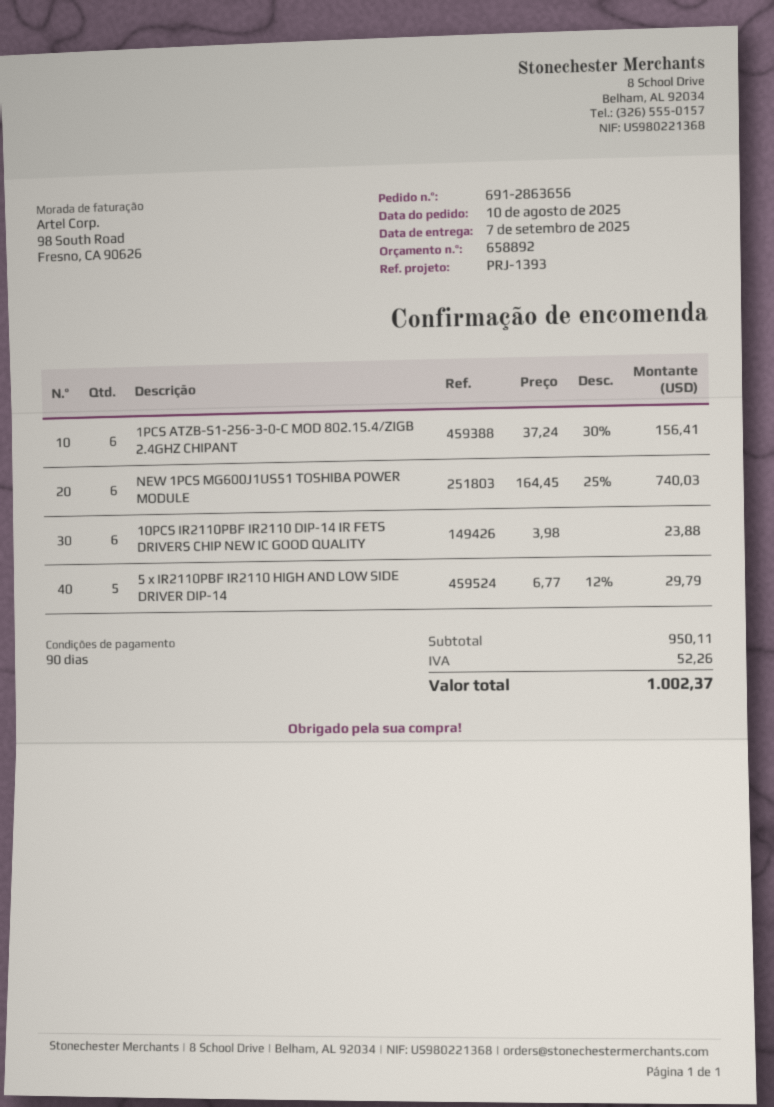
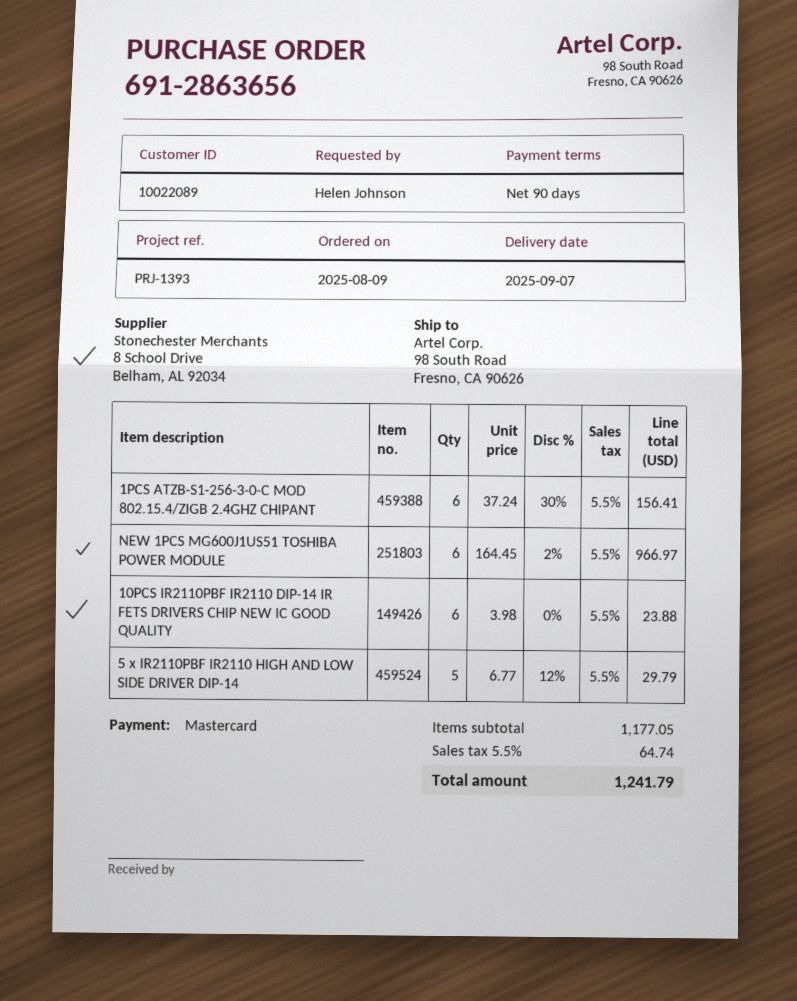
order date: 2025-08-10 -> 2025-08-09
NEW 1PCS MG600J1US51 TOSHIBA POWER MODULE: 6 x 164.45 - 25% = 740.03 -> 6 x 164.45 - 2% = 966.97
subtotal: 950.11 -> 1177.05
tax: 52.26 -> 64.74
total: 1002.37 -> 1241.79

